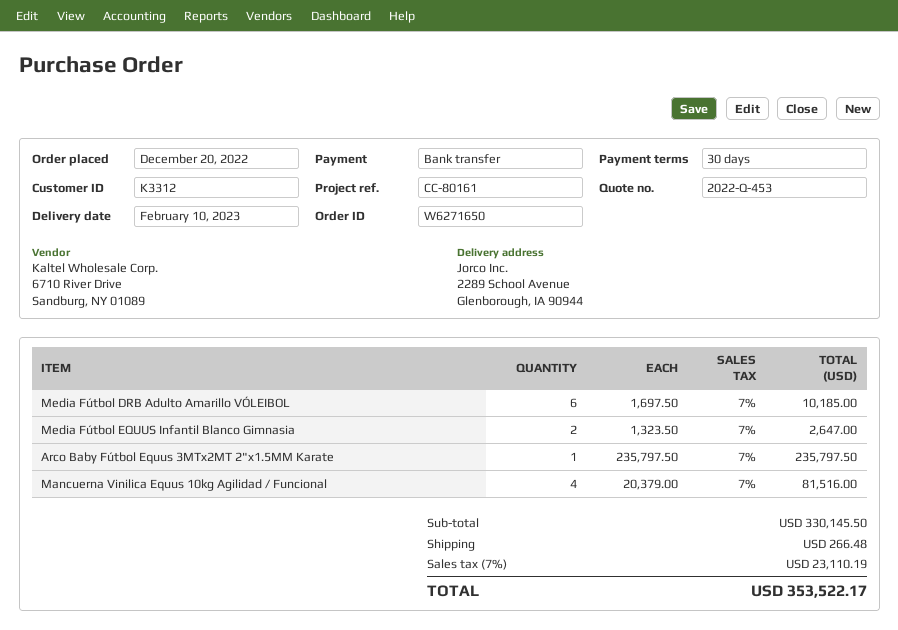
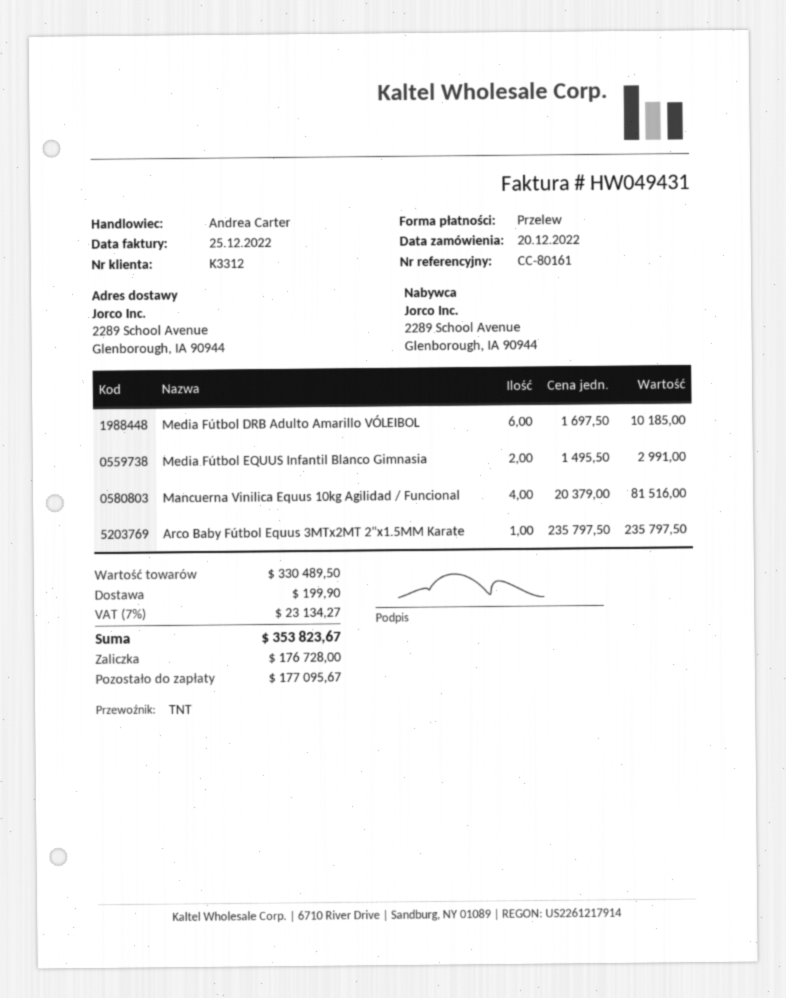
Media Fútbol EQUUS Infantil Blanco Gimnasia: 2 x 1323.50 = 2647.00 -> 2 x 1495.50 = 2991.00
subtotal: 330145.50 -> 330489.50
shipping: 266.48 -> 199.90
tax: 7% = 23110.19 -> 7% = 23134.27
total: 353522.17 -> 353823.67

